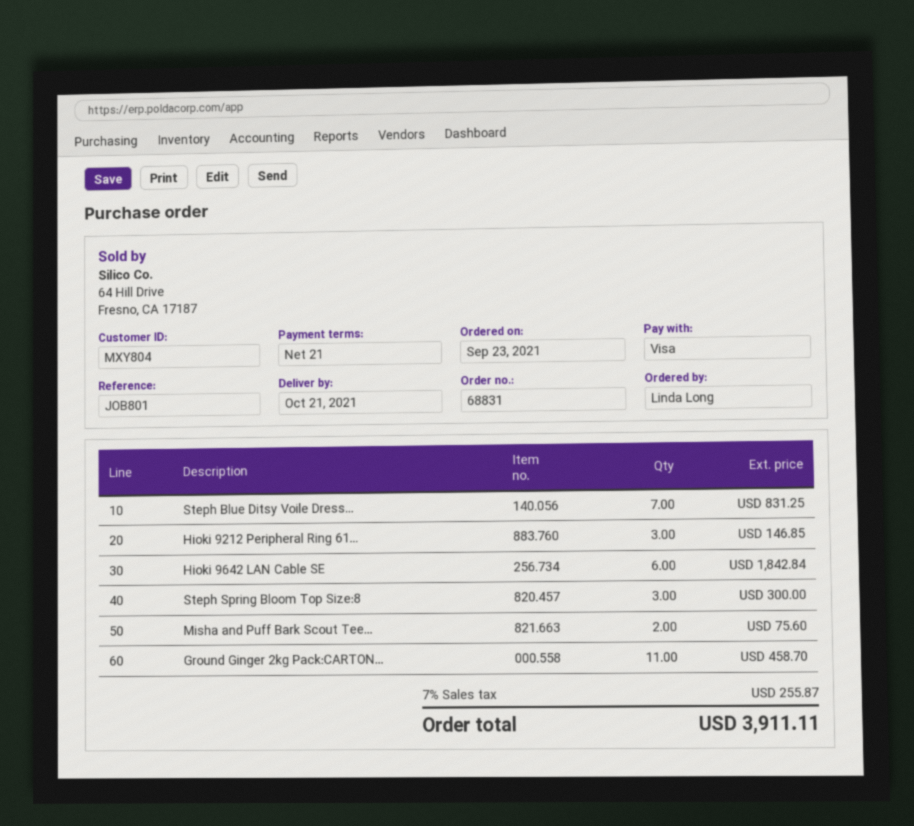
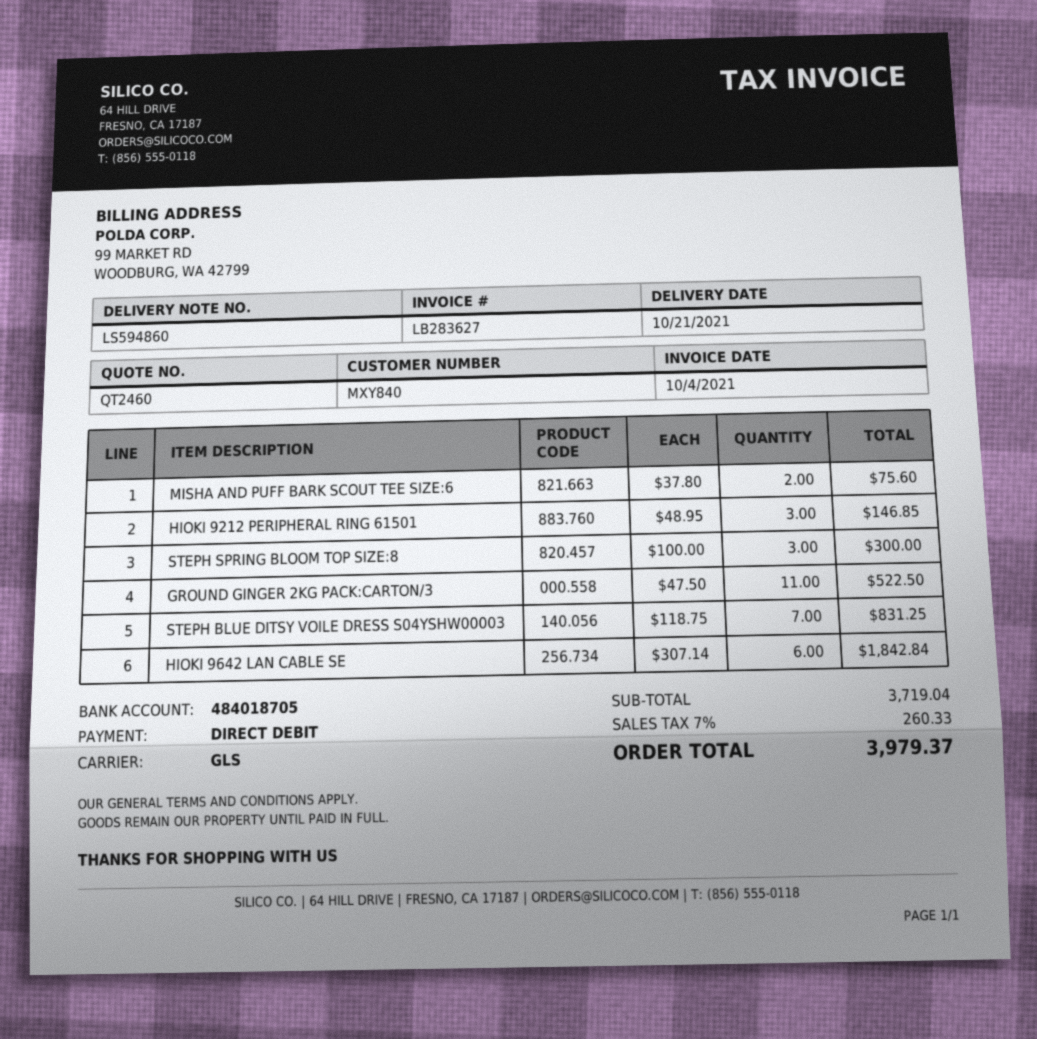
customer number: MXY804 -> MXY840
payment method: Visa -> direct debit
Ground Ginger 2kg Pack:CARTON...: 11 for 458.70 -> 11 for 522.50
tax: 7% = 255.87 -> 7% = 260.33
total: 3911.11 -> 3979.37

